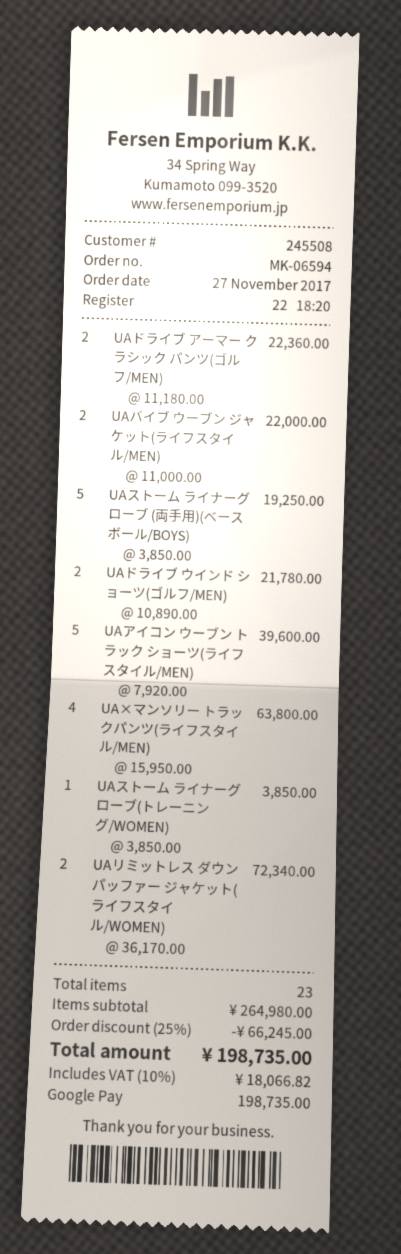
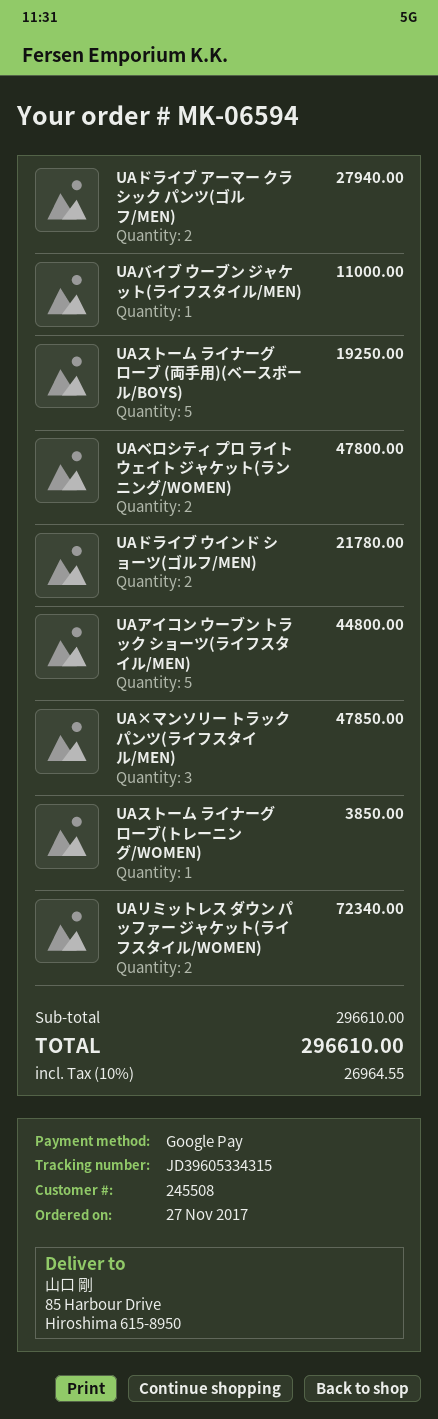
UAドライブ アーマー クラシック パンツ(ゴルフ/MEN): 2 for 22360.00 -> 2 for 27940.00
UAバイブ ウーブン ジャケット(ライフスタイル/MEN): 2 for 22000.00 -> 1 for 11000.00
UAアイコン ウーブン トラック ショーツ(ライフスタイル/MEN): 5 for 39600.00 -> 5 for 44800.00
UA×マンソリー トラックパンツ(ライフスタイル/MEN): 4 for 63800.00 -> 3 for 47850.00
UAベロシティ プロ ライトウェイト ジャケット(ランニング/WOMEN): none -> 2 for 47800.00
subtotal: 264980.00 -> 296610.00
discount: 25% = 66245.00 -> none
tax: 10% = 18066.82 -> 10% = 26964.55
total: 198735.00 -> 296610.00

